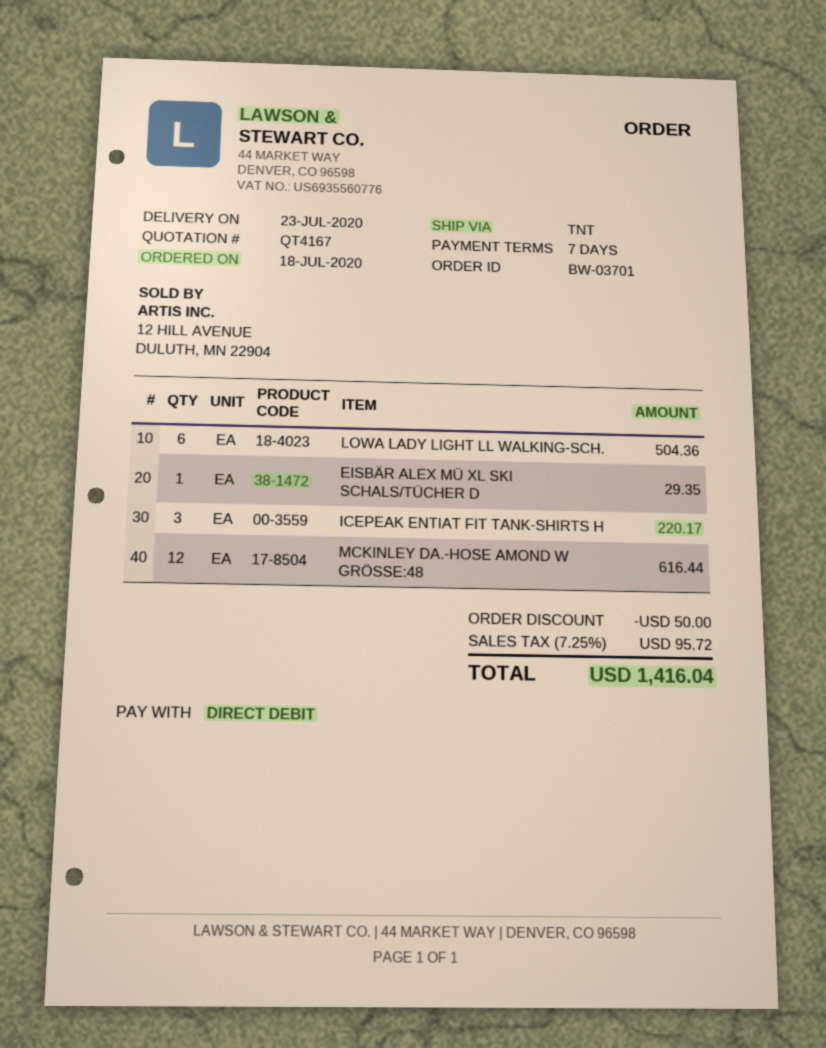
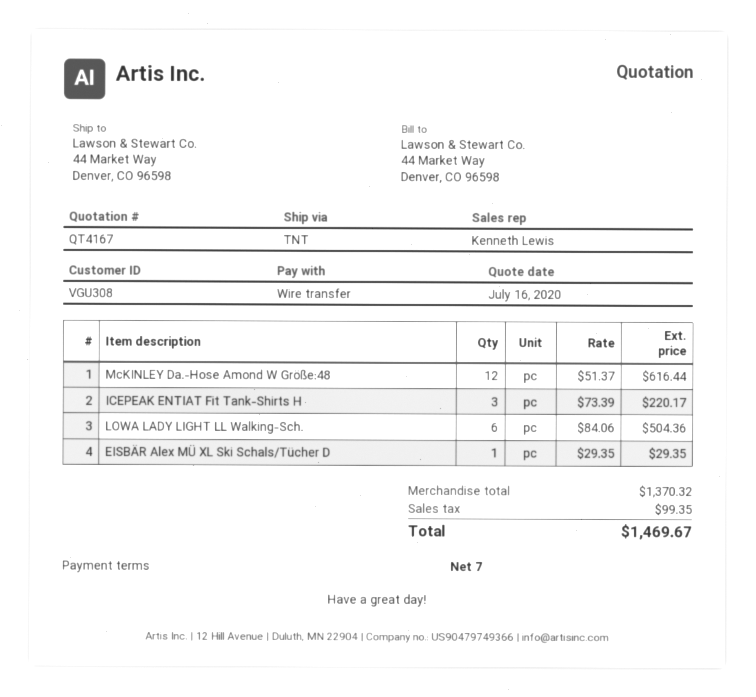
payment method: direct debit -> bank transfer
discount: 50.00 -> none
tax: 95.72 -> 99.35
total: 1416.04 -> 1469.67

